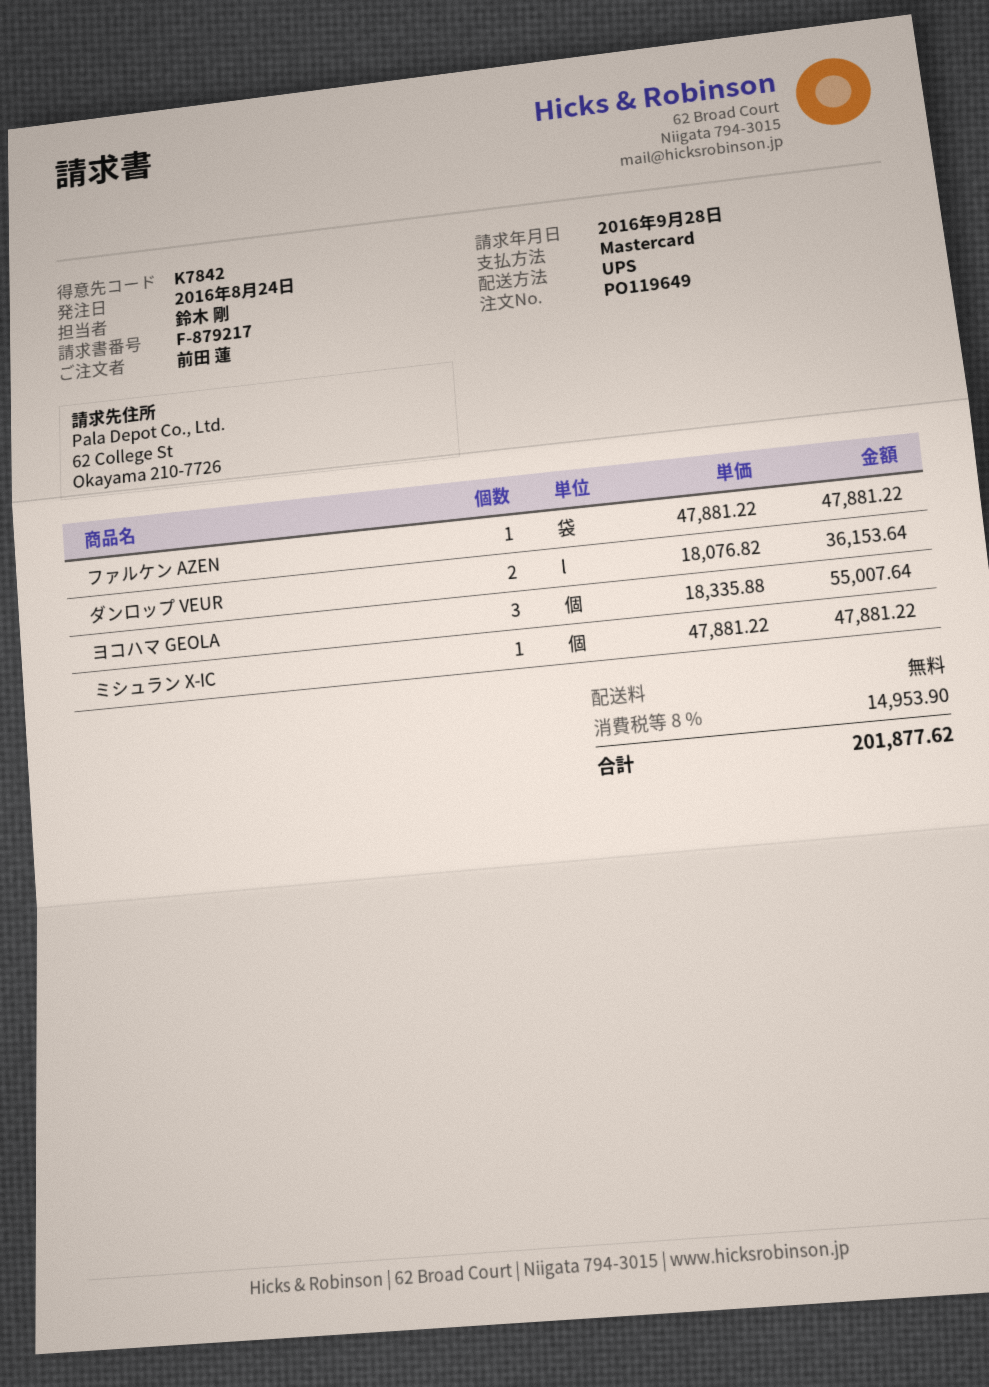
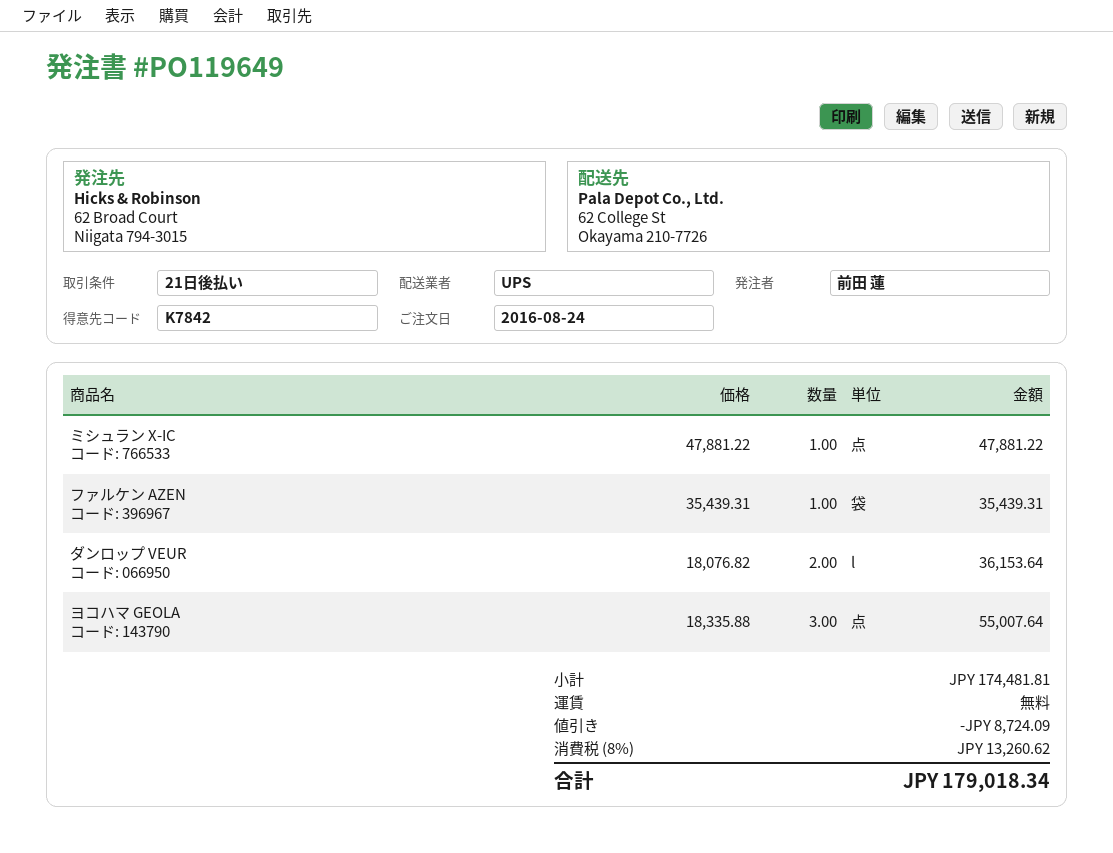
ファルケン AZEN: 1 x 47881.22 = 47881.22 -> 1 x 35439.31 = 35439.31
discount: none -> 8724.09
tax: 8% = 14953.90 -> 8% = 13260.62
total: 201877.62 -> 179018.34

